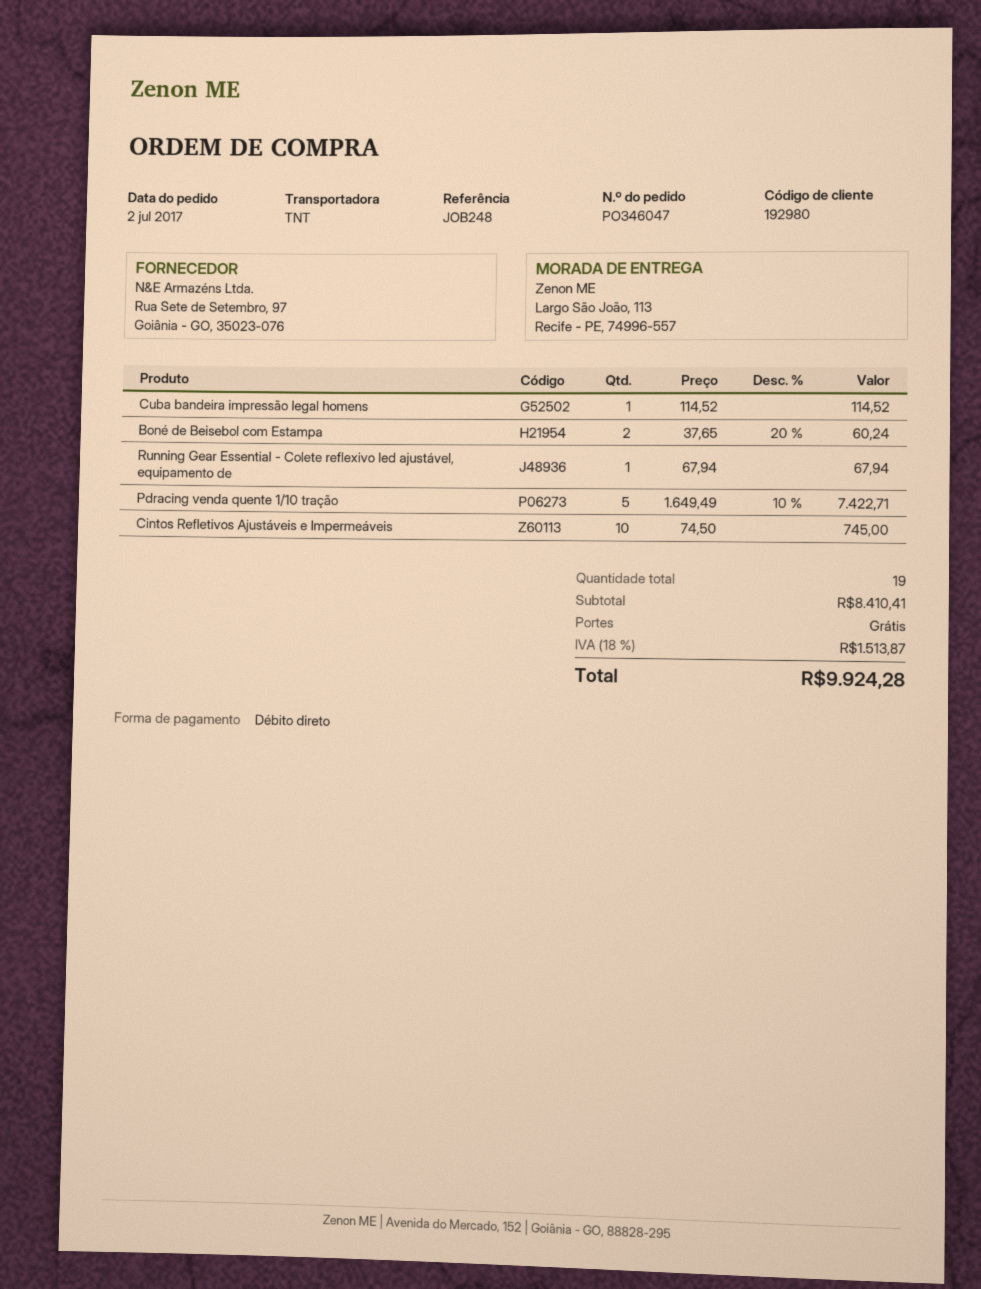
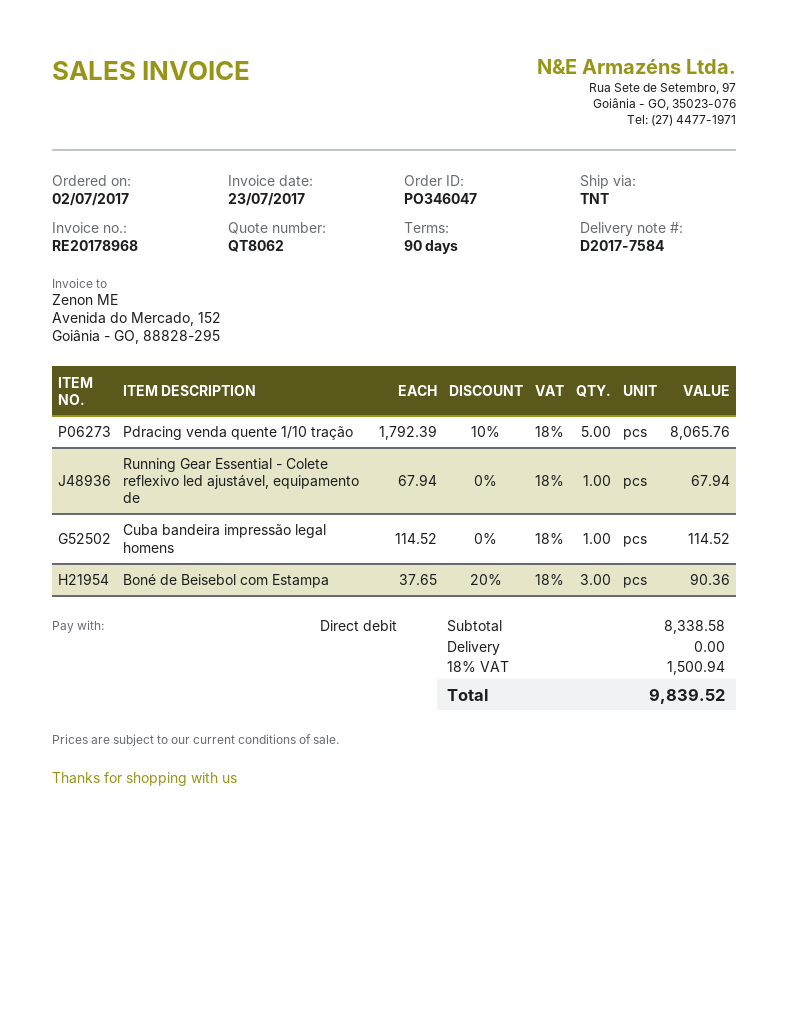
Boné de Beisebol com Estampa: 2 x 37.65 - 20% = 60.24 -> 3 x 37.65 - 20% = 90.36
Pdracing venda quente 1/10 tração: 5 x 1649.49 - 10% = 7422.71 -> 5 x 1792.39 - 10% = 8065.76
Cintos Refletivos Ajustáveis e Impermeáveis: 10 x 74.50 = 745.00 -> none
subtotal: 8410.41 -> 8338.58
tax: 18% = 1513.87 -> 18% = 1500.94
total: 9924.28 -> 9839.52

